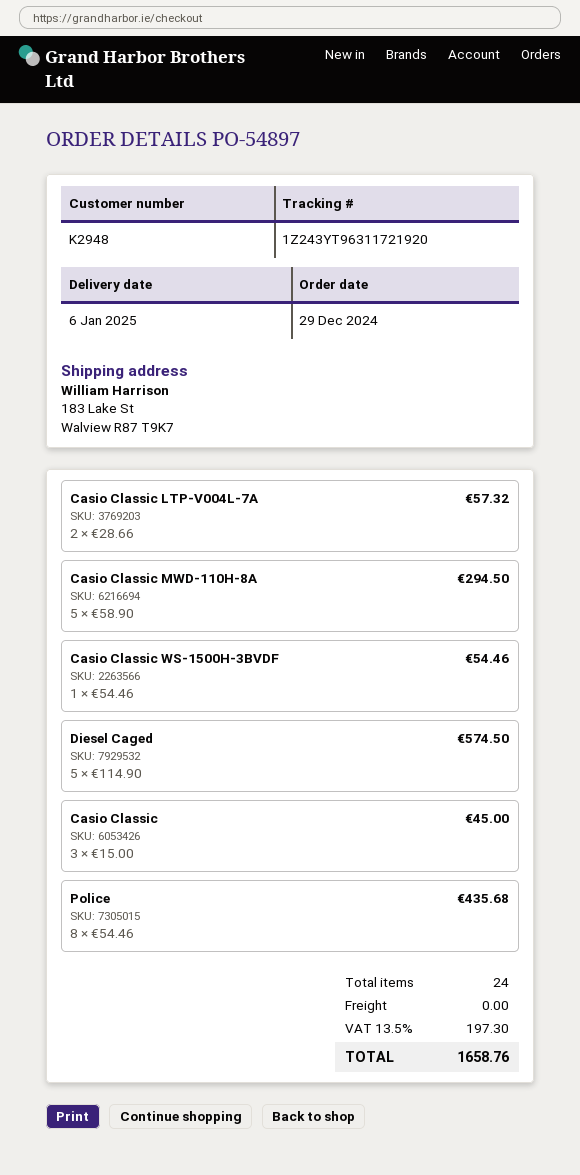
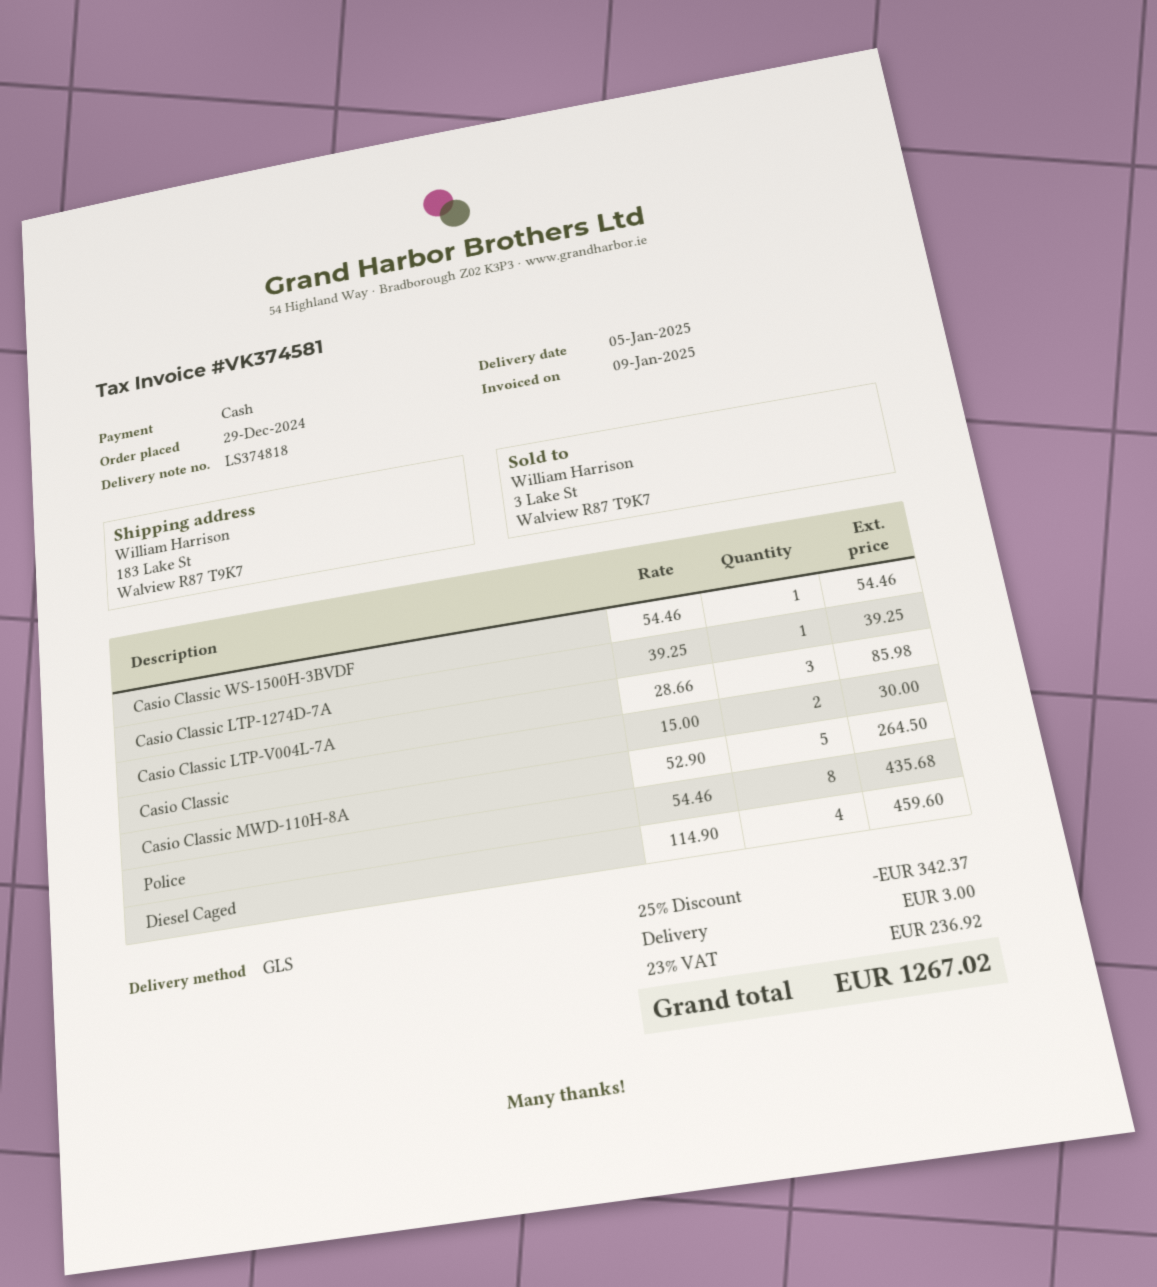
delivery date: 2025-01-06 -> 2025-01-05
Casio Classic LTP-V004L-7A: 2 x 28.66 = 57.32 -> 3 x 28.66 = 85.98
Casio Classic MWD-110H-8A: 5 x 58.90 = 294.50 -> 5 x 52.90 = 264.50
Diesel Caged: 5 x 114.90 = 574.50 -> 4 x 114.90 = 459.60
Casio Classic: 3 x 15.00 = 45.00 -> 2 x 15.00 = 30.00
Casio Classic LTP-1274D-7A: none -> 1 x 39.25 = 39.25
discount: none -> 25% = 342.37
shipping: 0.00 -> 3.00
tax: 13.5% = 197.30 -> 23% = 236.92
total: 1658.76 -> 1267.02

